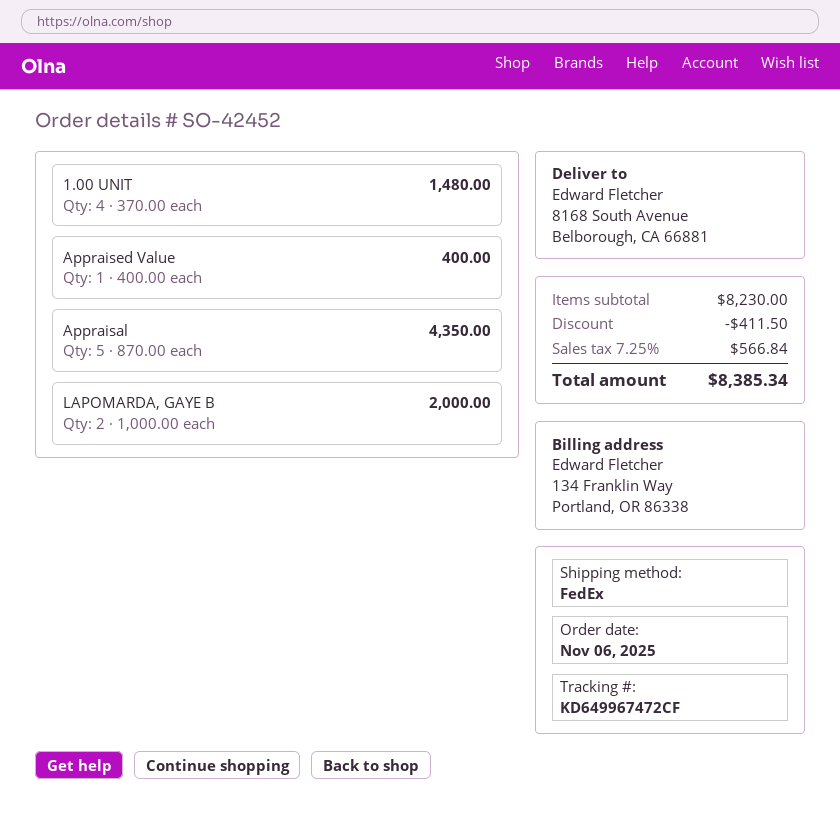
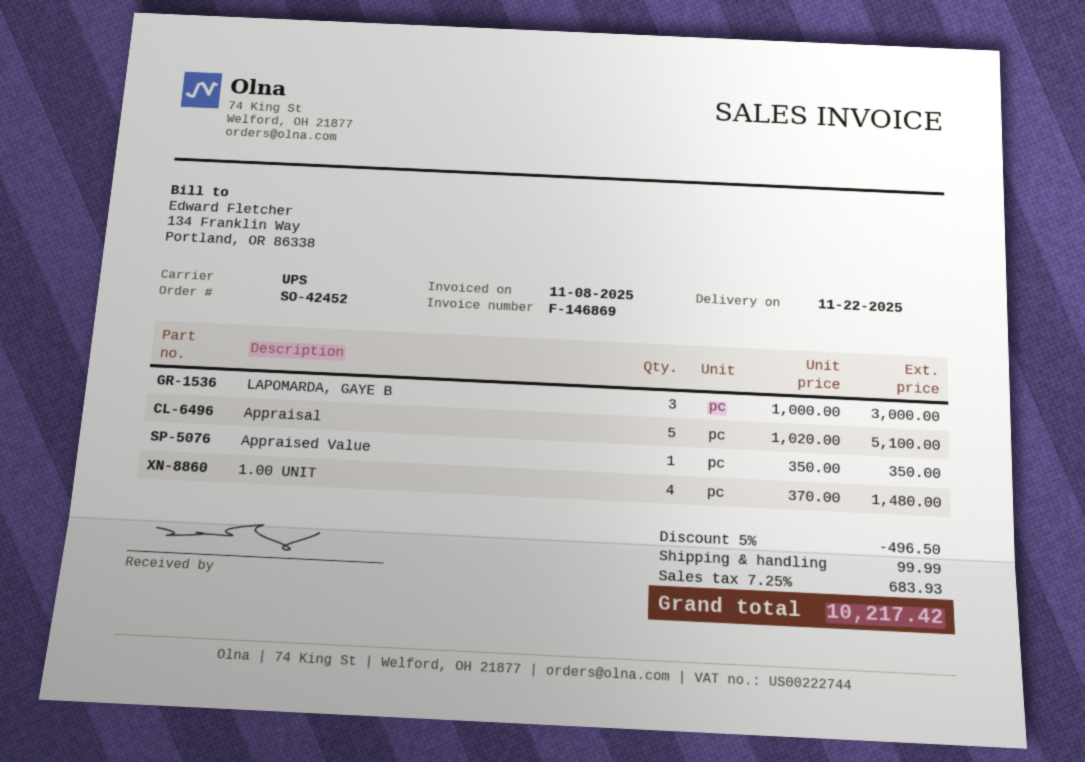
shipping method: FedEx -> UPS
Appraised Value: 1 x 400.00 = 400.00 -> 1 x 350.00 = 350.00
Appraisal: 5 x 870.00 = 4350.00 -> 5 x 1020.00 = 5100.00
LAPOMARDA, GAYE B: 2 x 1000.00 = 2000.00 -> 3 x 1000.00 = 3000.00
discount: 411.50 -> 496.50
shipping: none -> 99.99
tax: 7.25% = 566.84 -> 7.25% = 683.93
total: 8385.34 -> 10217.42

